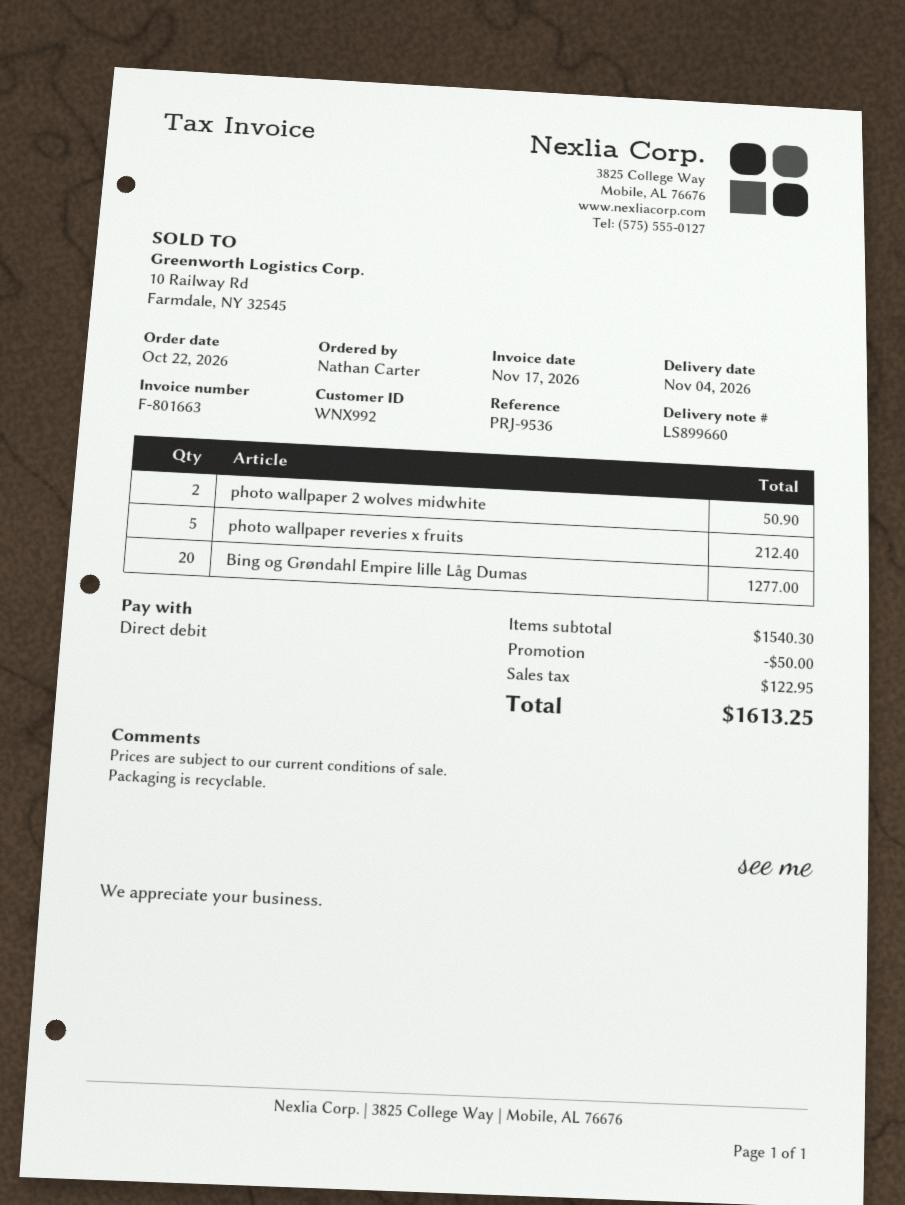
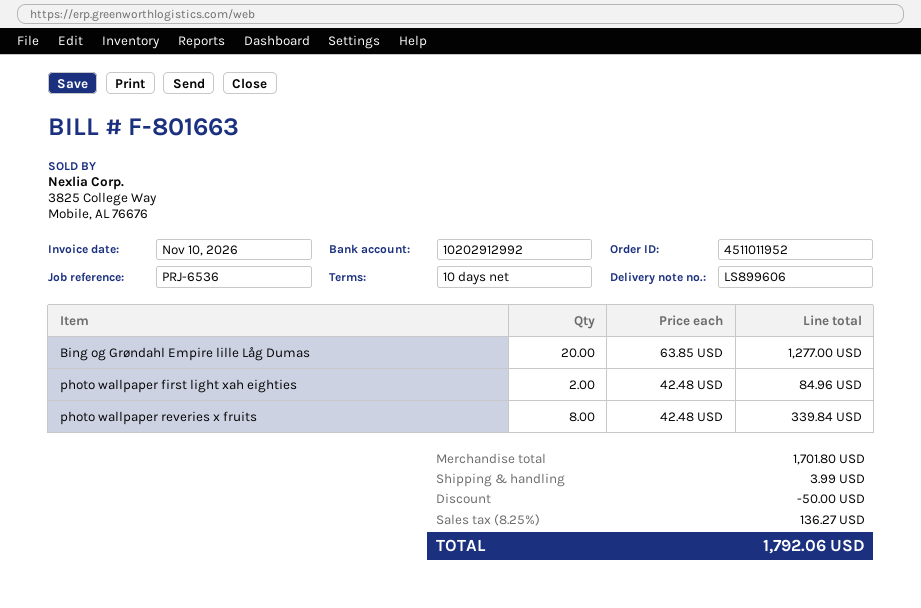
delivery note number: LS899660 -> LS899606
invoice date: 2026-11-17 -> 2026-11-10
reference: PRJ-9536 -> PRJ-6536
photo wallpaper 2 wolves midwhite: 2 for 50.90 -> none
photo wallpaper reveries x fruits: 5 for 212.40 -> 8 for 339.84
photo wallpaper first light xah eighties: none -> 2 for 84.96
subtotal: 1540.30 -> 1701.80
shipping: none -> 3.99
tax: 122.95 -> 136.27
total: 1613.25 -> 1792.06

